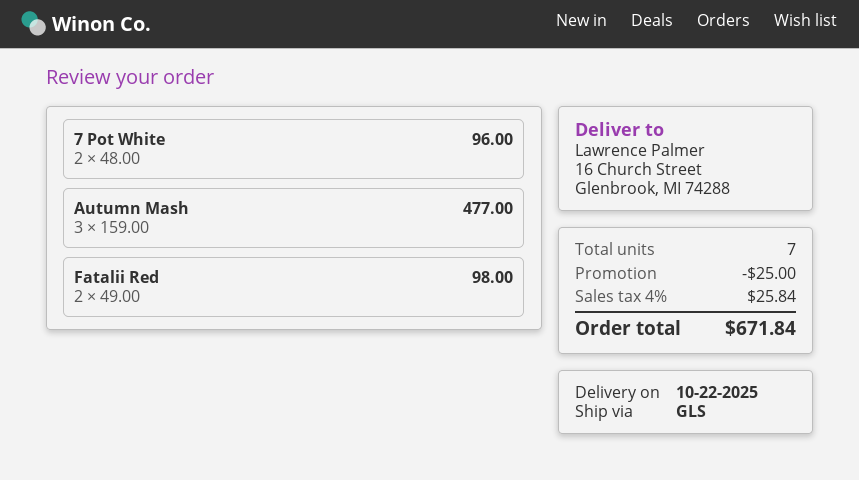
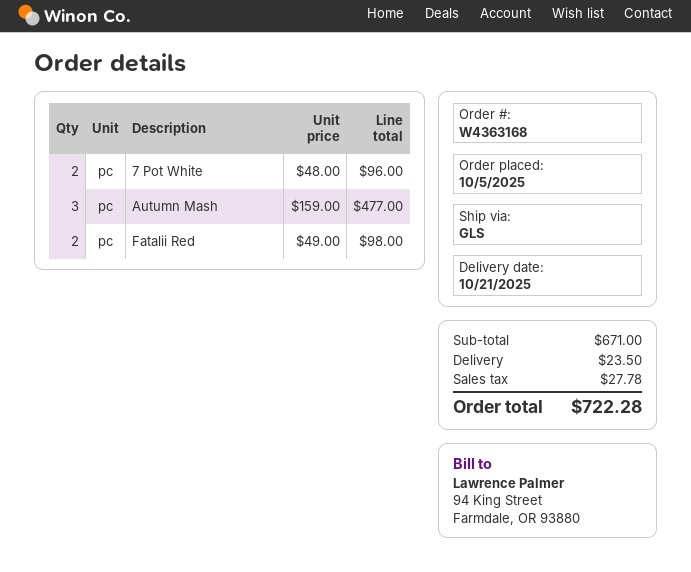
delivery date: 2025-10-22 -> 2025-10-21
discount: 25.00 -> none
shipping: none -> 23.50
tax: 25.84 -> 27.78
total: 671.84 -> 722.28

